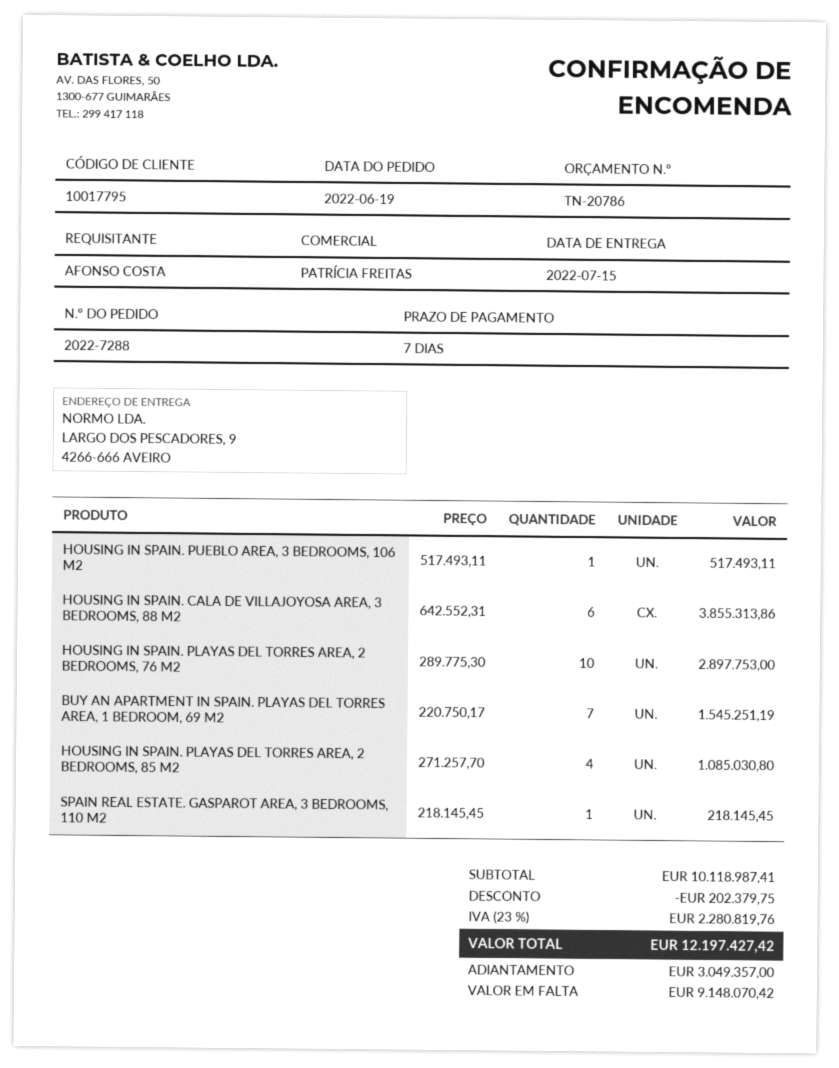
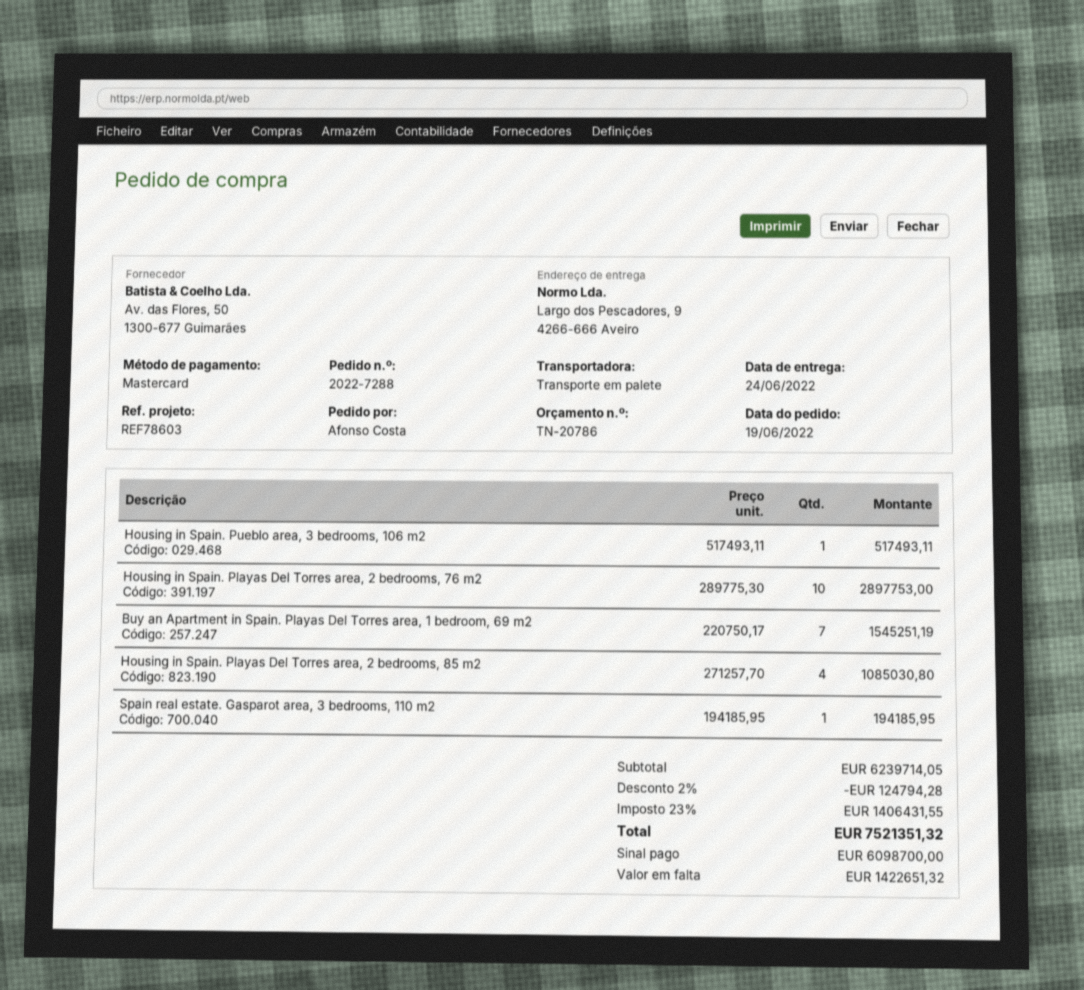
delivery date: 2022-07-15 -> 2022-06-24
HOUSING IN SPAIN. CALA DE VILLAJOYOSA AREA, 3 BEDROOMS, 88 M2: 6 x 642552.31 = 3855313.86 -> none
SPAIN REAL ESTATE. GASPAROT AREA, 3 BEDROOMS, 110 M2: 1 x 218145.45 = 218145.45 -> 1 x 194185.95 = 194185.95
subtotal: 10118987.41 -> 6239714.05
discount: 202379.75 -> 124794.28
tax: 23% = 2280819.76 -> 23% = 1406431.55
total: 12197427.42 -> 7521351.32
deposit: 3049357.00 -> 6098700.00
balance: 9148070.42 -> 1422651.32

